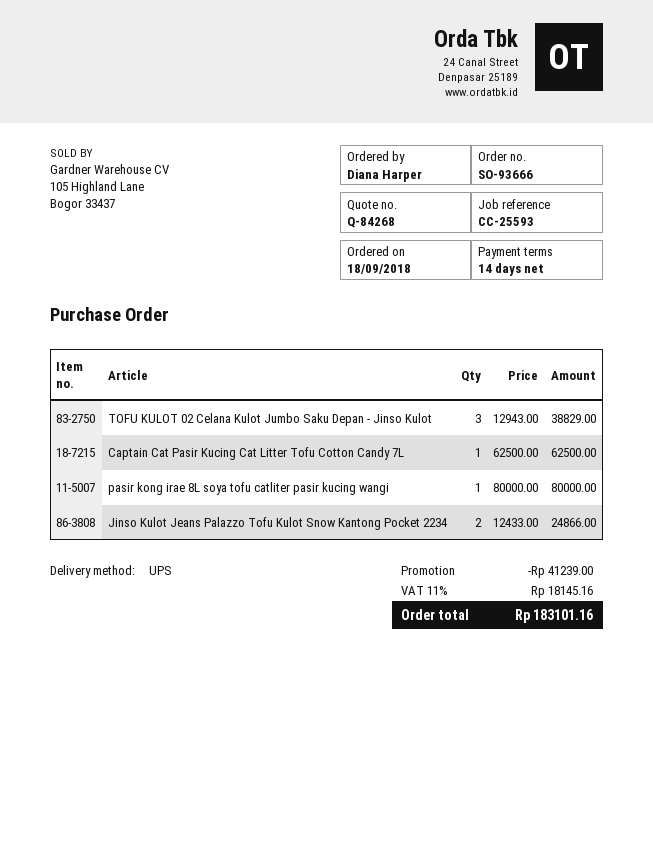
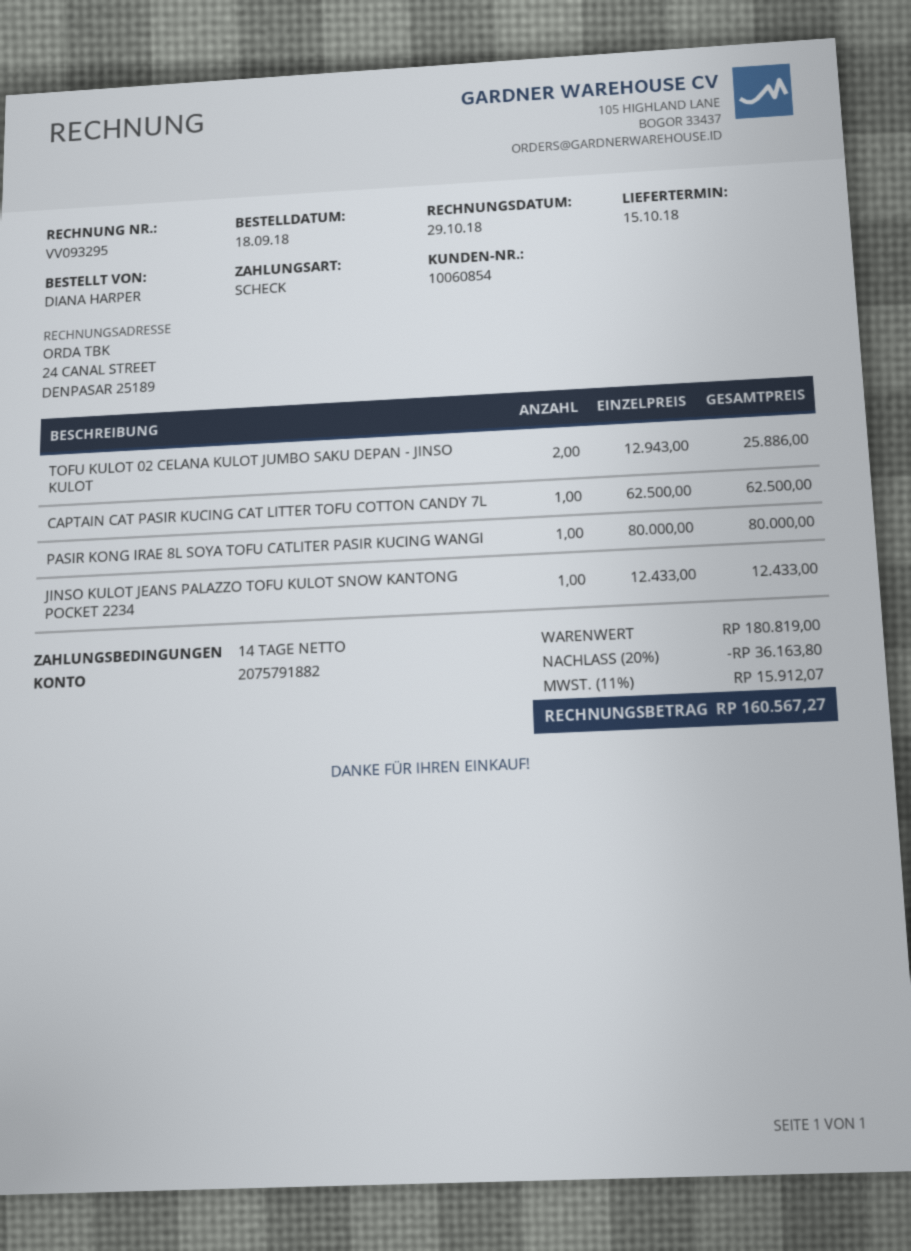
TOFU KULOT 02 Celana Kulot Jumbo Saku Depan - Jinso Kulot: 3 x 12943.00 = 38829.00 -> 2 x 12943.00 = 25886.00
Jinso Kulot Jeans Palazzo Tofu Kulot Snow Kantong Pocket 2234: 2 x 12433.00 = 24866.00 -> 1 x 12433.00 = 12433.00
discount: 41239.00 -> 36163.80
tax: 11% = 18145.16 -> 11% = 15912.07
total: 183101.16 -> 160567.27

